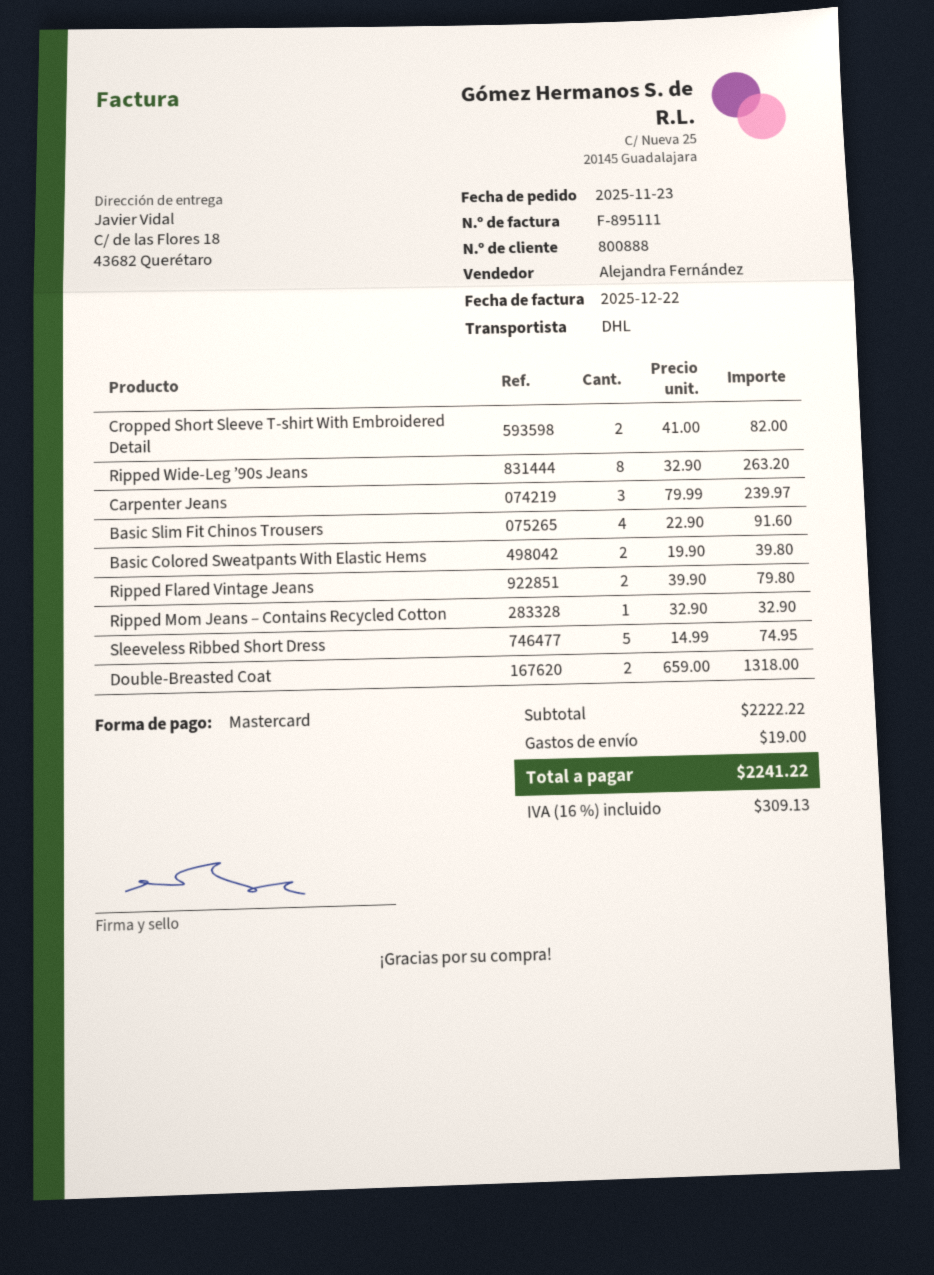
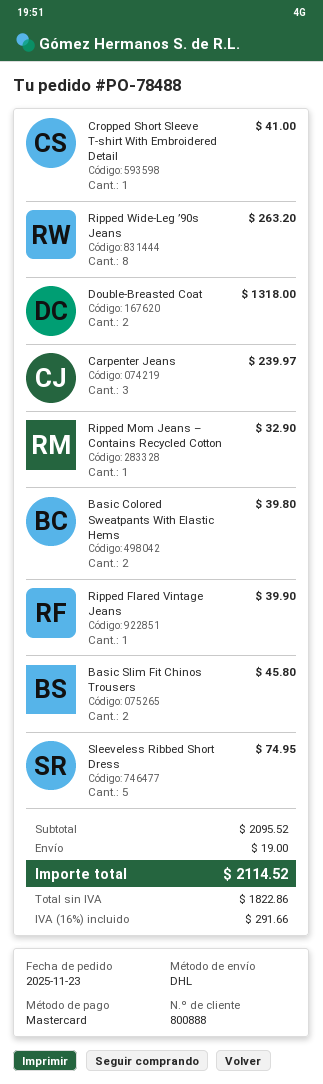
Cropped Short Sleeve T-shirt With Embroidered Detail: 2 for 82.00 -> 1 for 41.00
Basic Slim Fit Chinos Trousers: 4 for 91.60 -> 2 for 45.80
Ripped Flared Vintage Jeans: 2 for 79.80 -> 1 for 39.90
subtotal: 2222.22 -> 2095.52
tax: 16% = 309.13 -> 16% = 291.66
total: 2241.22 -> 2114.52

